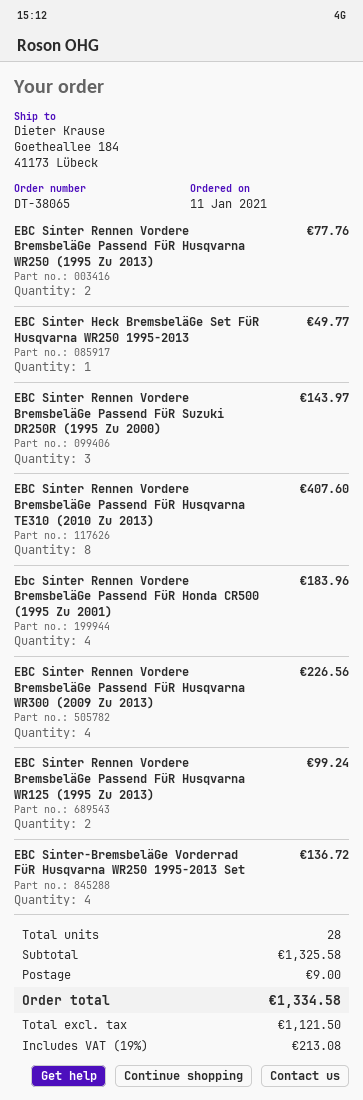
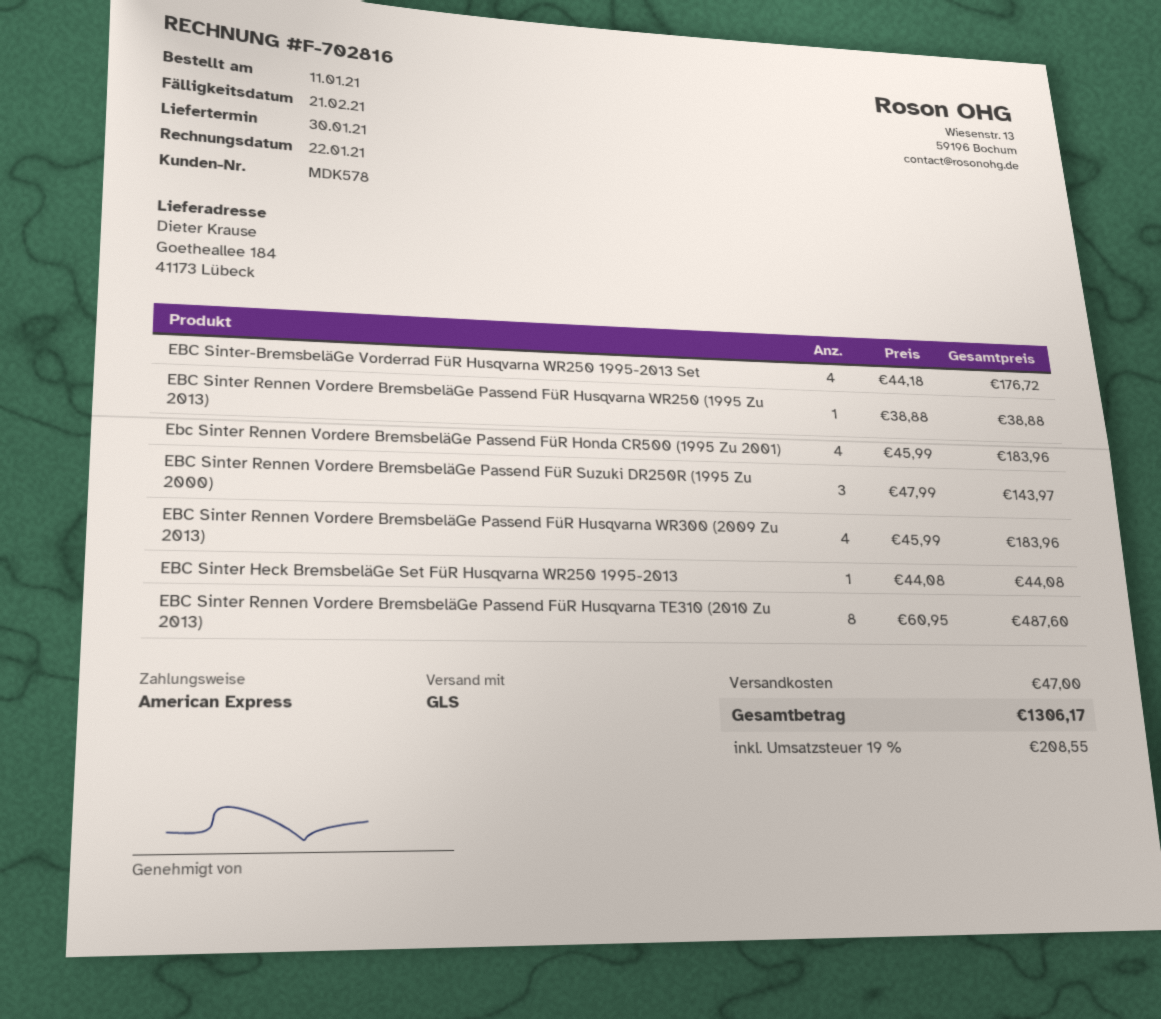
EBC Sinter Rennen Vordere BremsbeläGe Passend FüR Husqvarna WR250 (1995 Zu 2013): 2 for 77.76 -> 1 for 38.88
EBC Sinter Heck BremsbeläGe Set FüR Husqvarna WR250 1995-2013: 1 for 49.77 -> 1 for 44.08
EBC Sinter Rennen Vordere BremsbeläGe Passend FüR Husqvarna TE310 (2010 Zu 2013): 8 for 407.60 -> 8 for 487.60
EBC Sinter Rennen Vordere BremsbeläGe Passend FüR Husqvarna WR300 (2009 Zu 2013): 4 for 226.56 -> 4 for 183.96
EBC Sinter Rennen Vordere BremsbeläGe Passend FüR Husqvarna WR125 (1995 Zu 2013): 2 for 99.24 -> none
EBC Sinter-BremsbeläGe Vorderrad FüR Husqvarna WR250 1995-2013 Set: 4 for 136.72 -> 4 for 176.72
shipping: 9.00 -> 47.00
tax: 19% = 213.08 -> 19% = 208.55
total: 1334.58 -> 1306.17

